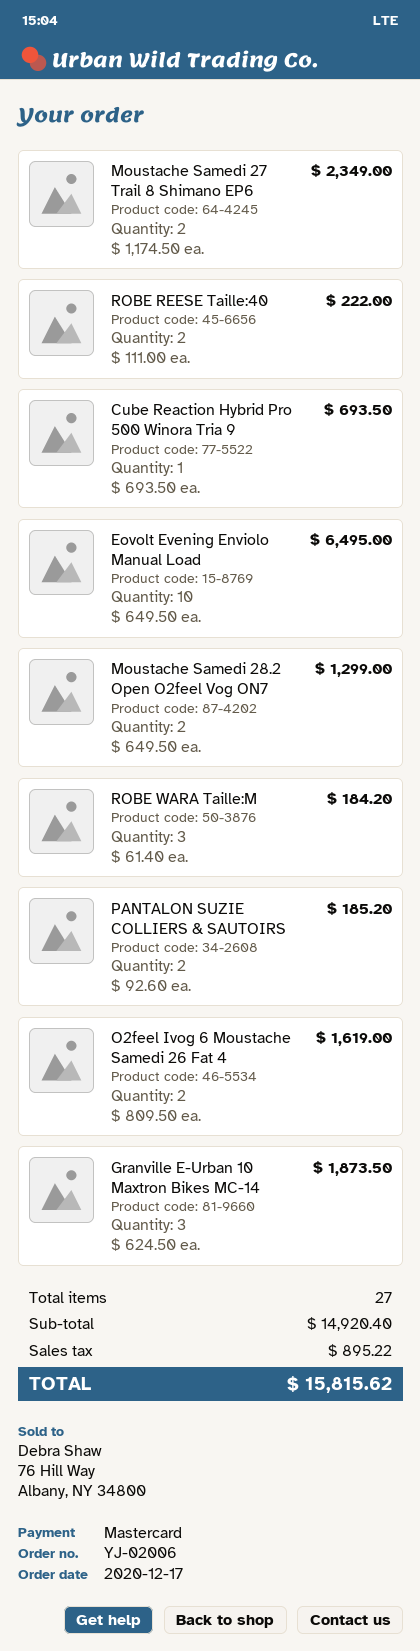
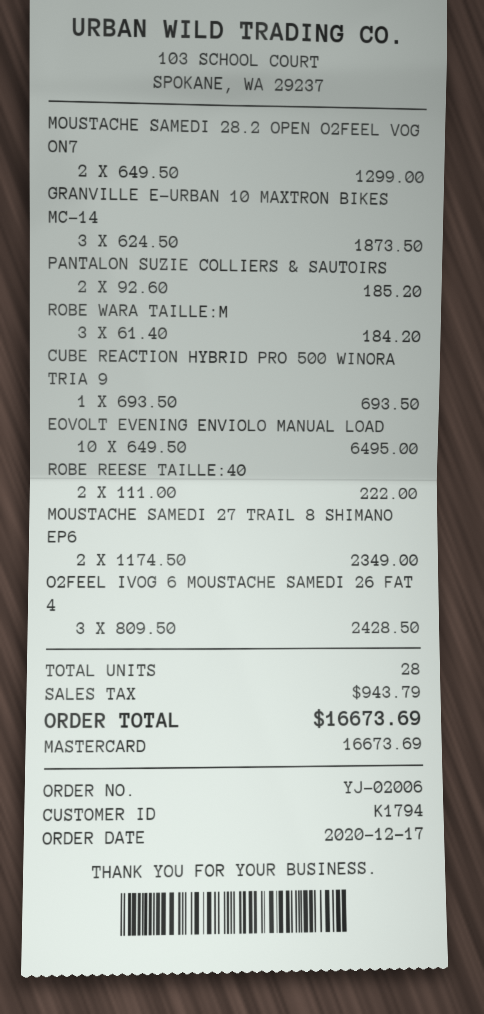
O2feel Ivog 6 Moustache Samedi 26 Fat 4: 2 x 809.50 = 1619.00 -> 3 x 809.50 = 2428.50
total quantity: 27 -> 28
tax: 895.22 -> 943.79
total: 15815.62 -> 16673.69

